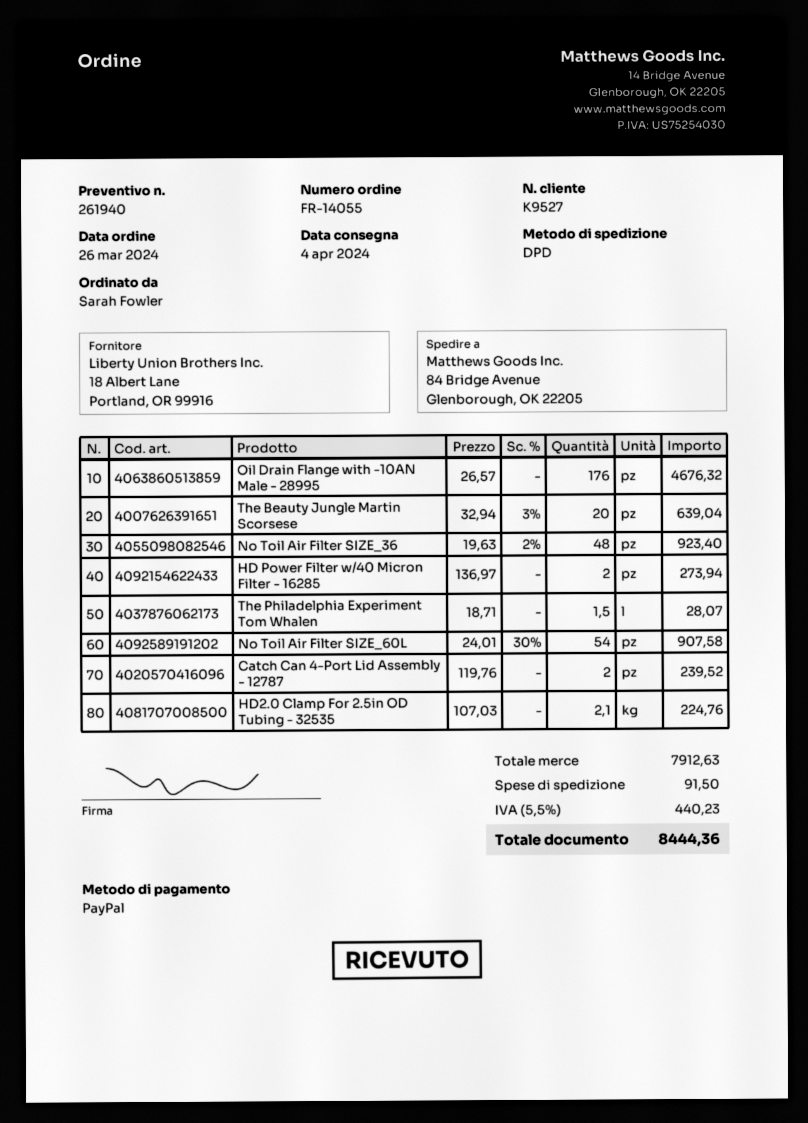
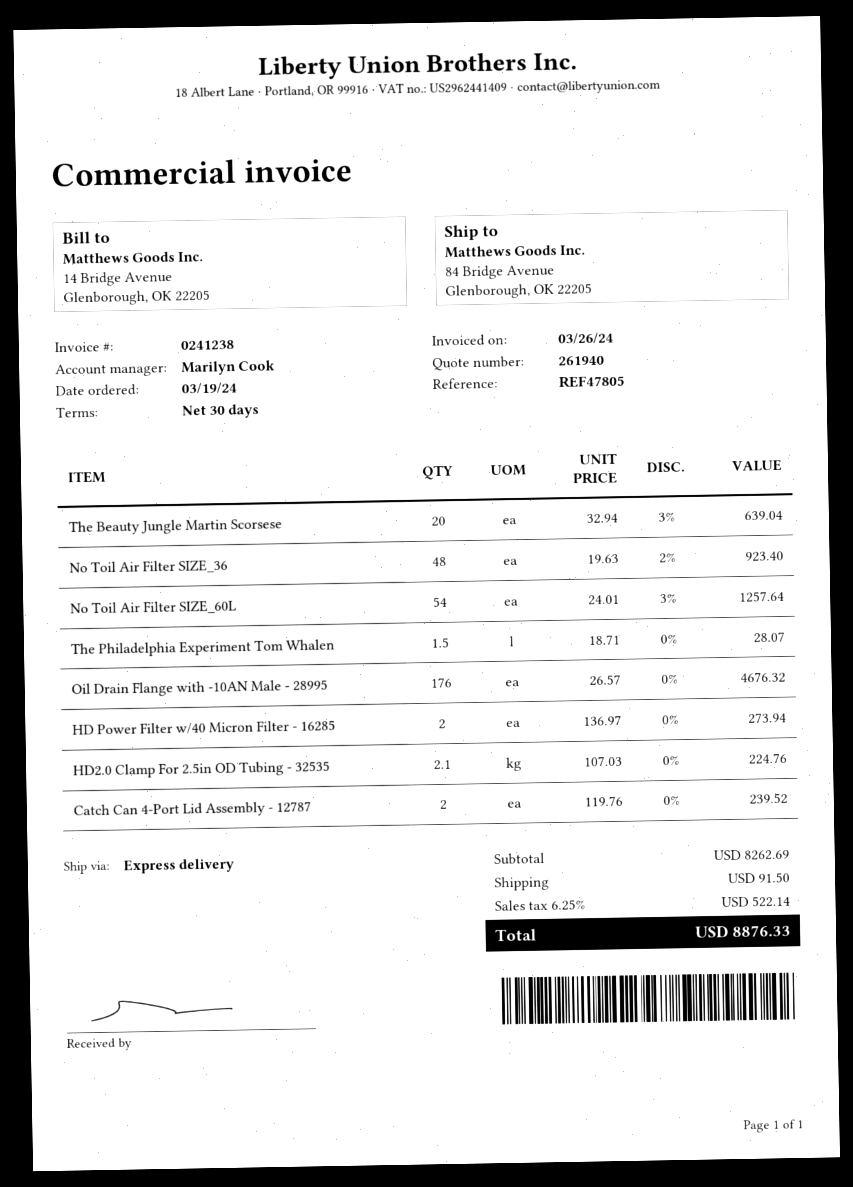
order date: 2024-03-26 -> 2024-03-19
shipping method: DPD -> express
No Toil Air Filter SIZE_60L: 54 x 24.01 - 30% = 907.58 -> 54 x 24.01 - 3% = 1257.64
subtotal: 7912.63 -> 8262.69
tax: 5.5% = 440.23 -> 6.25% = 522.14
total: 8444.36 -> 8876.33

